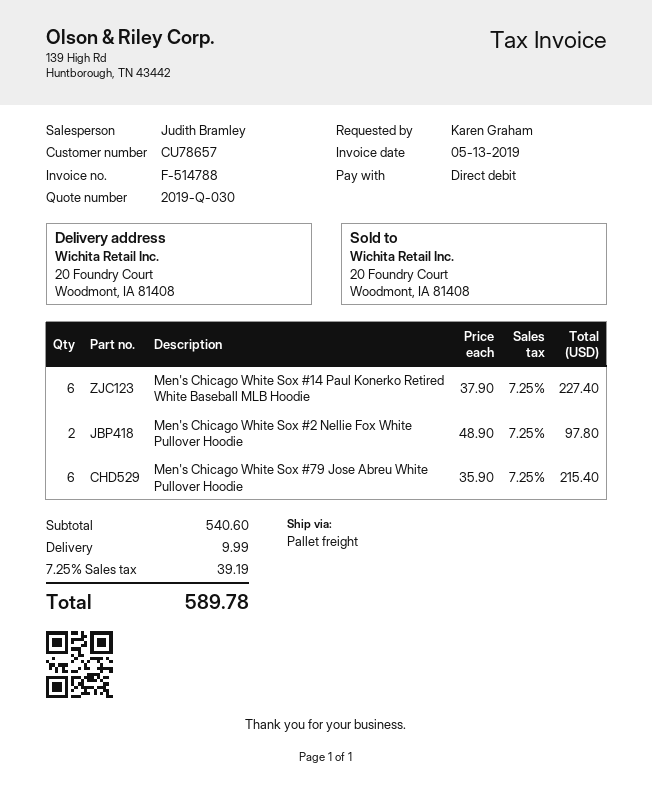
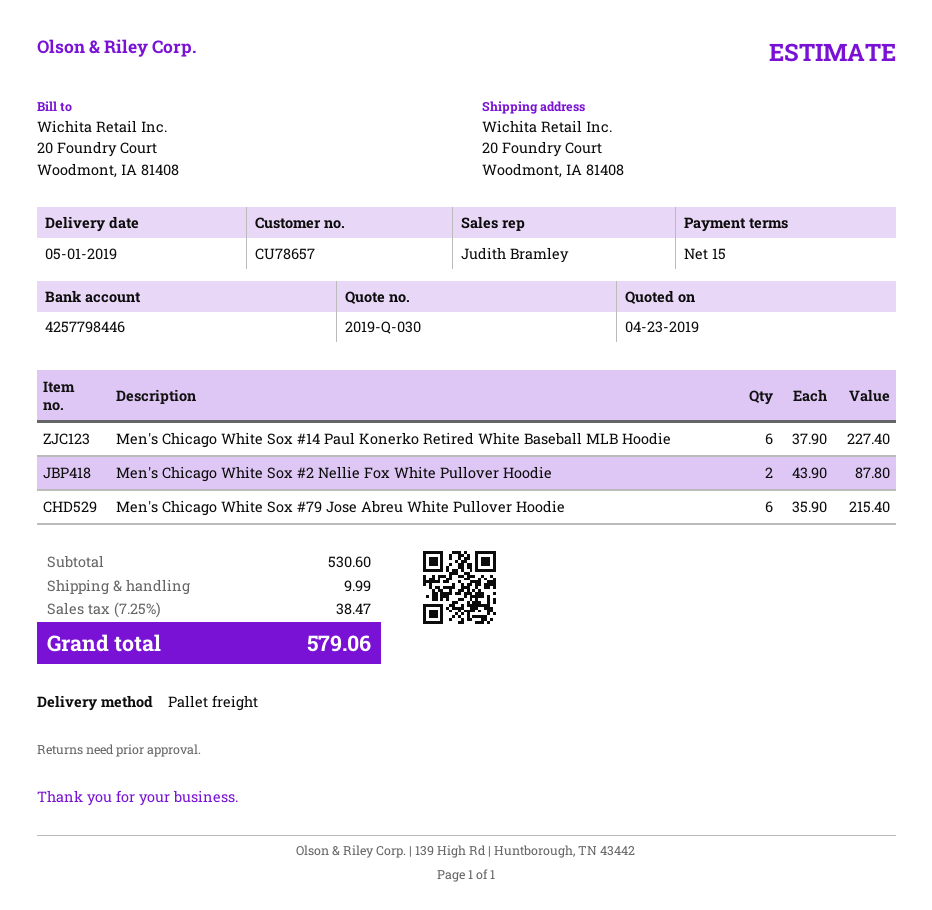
Men's Chicago White Sox #2 Nellie Fox White Pullover Hoodie: 2 x 48.90 = 97.80 -> 2 x 43.90 = 87.80
subtotal: 540.60 -> 530.60
tax: 7.25% = 39.19 -> 7.25% = 38.47
total: 589.78 -> 579.06

